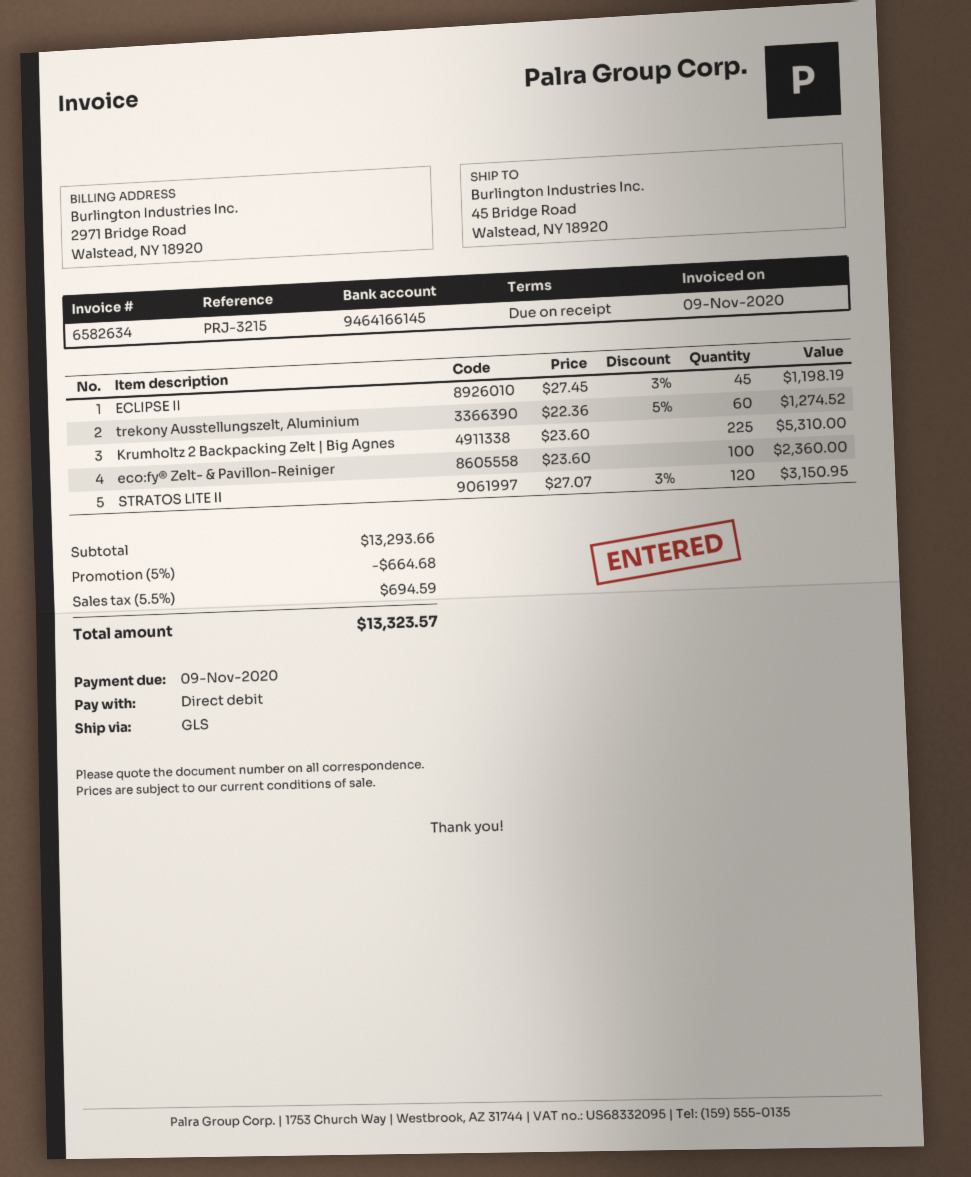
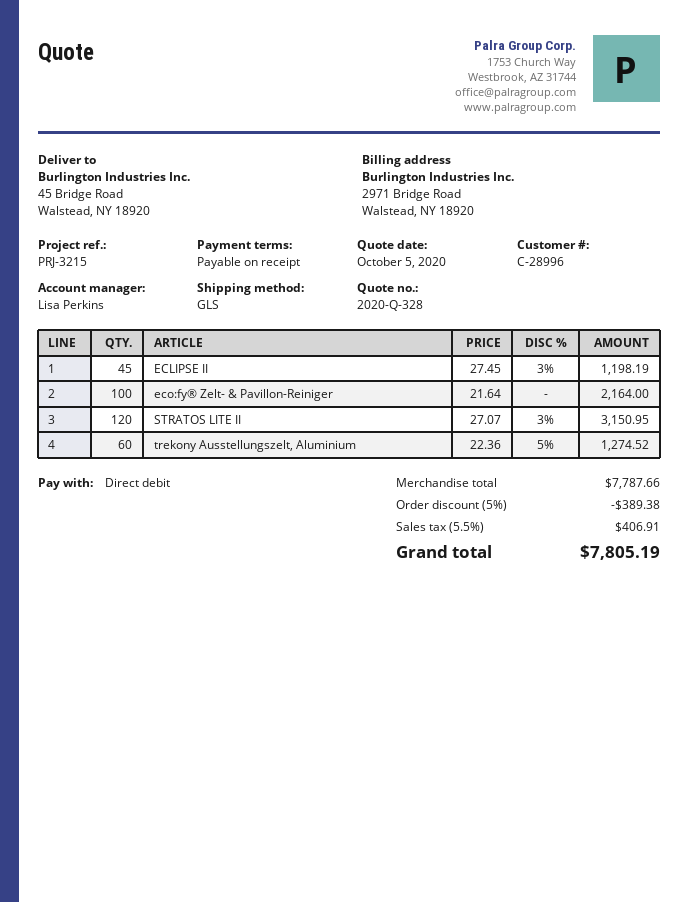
Krumholtz 2 Backpacking Zelt | Big Agnes: 225 x 23.60 = 5310.00 -> none
eco:fy® Zelt- & Pavillon-Reiniger: 100 x 23.60 = 2360.00 -> 100 x 21.64 = 2164.00
subtotal: 13293.66 -> 7787.66
discount: 5% = 664.68 -> 5% = 389.38
tax: 5.5% = 694.59 -> 5.5% = 406.91
total: 13323.57 -> 7805.19

